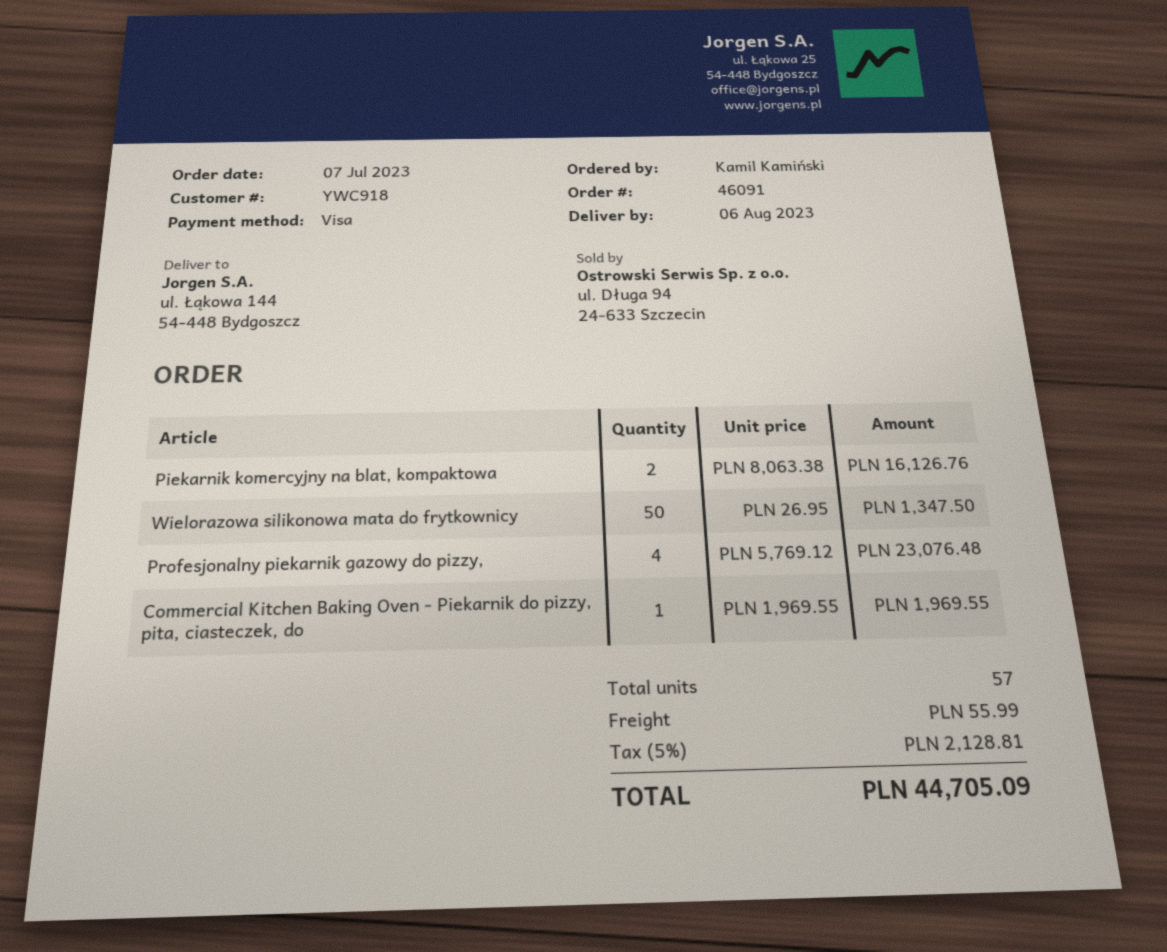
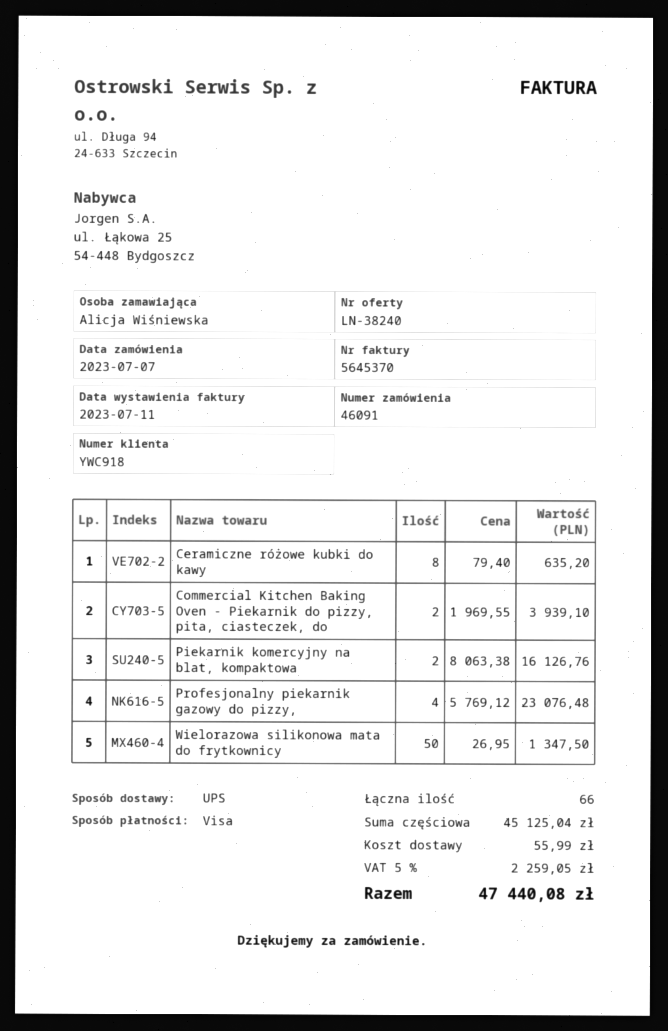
ordered by: Kamil Kamiński -> Alicja Wiśniewska
Commercial Kitchen Baking Oven - Piekarnik do pizzy, pita, ciasteczek, do: 1 x 1969.55 = 1969.55 -> 2 x 1969.55 = 3939.10
Ceramiczne różowe kubki do kawy: none -> 8 x 79.40 = 635.20
total quantity: 57 -> 66
tax: 5% = 2128.81 -> 5% = 2259.05
total: 44705.09 -> 47440.08

